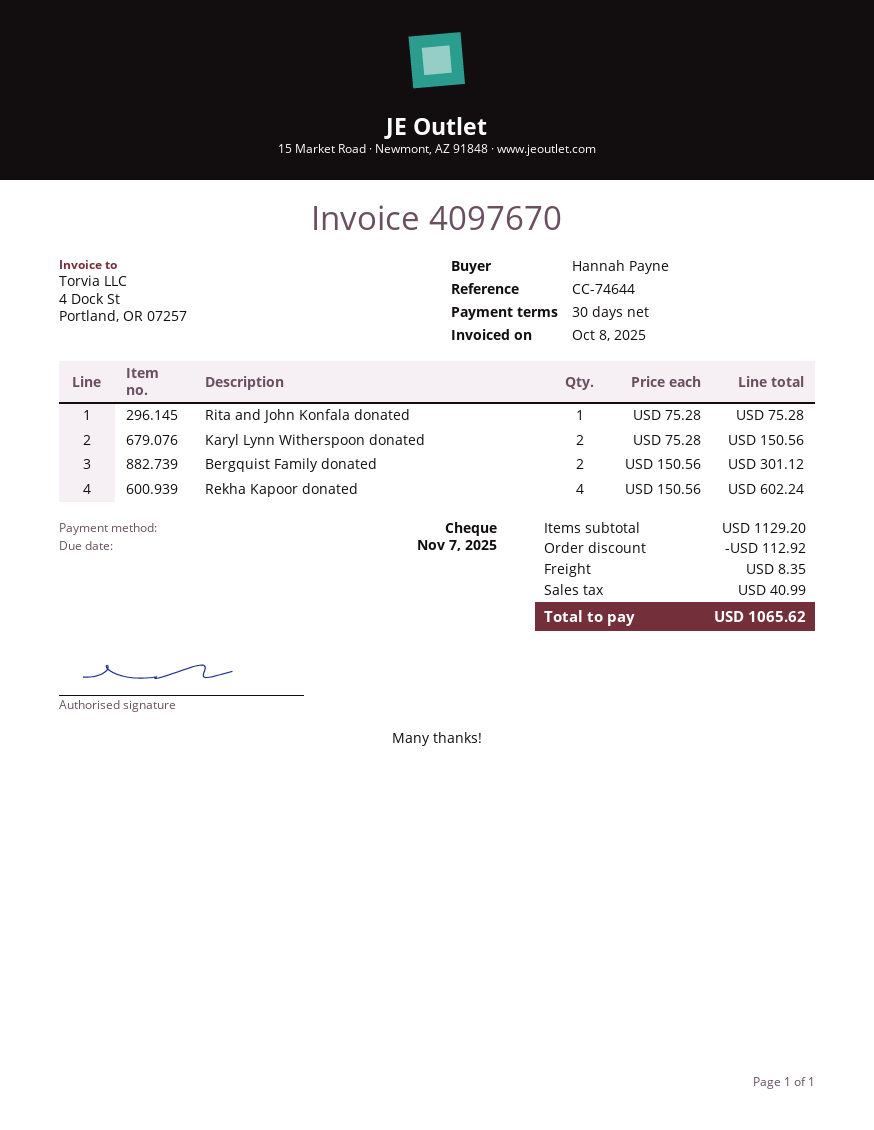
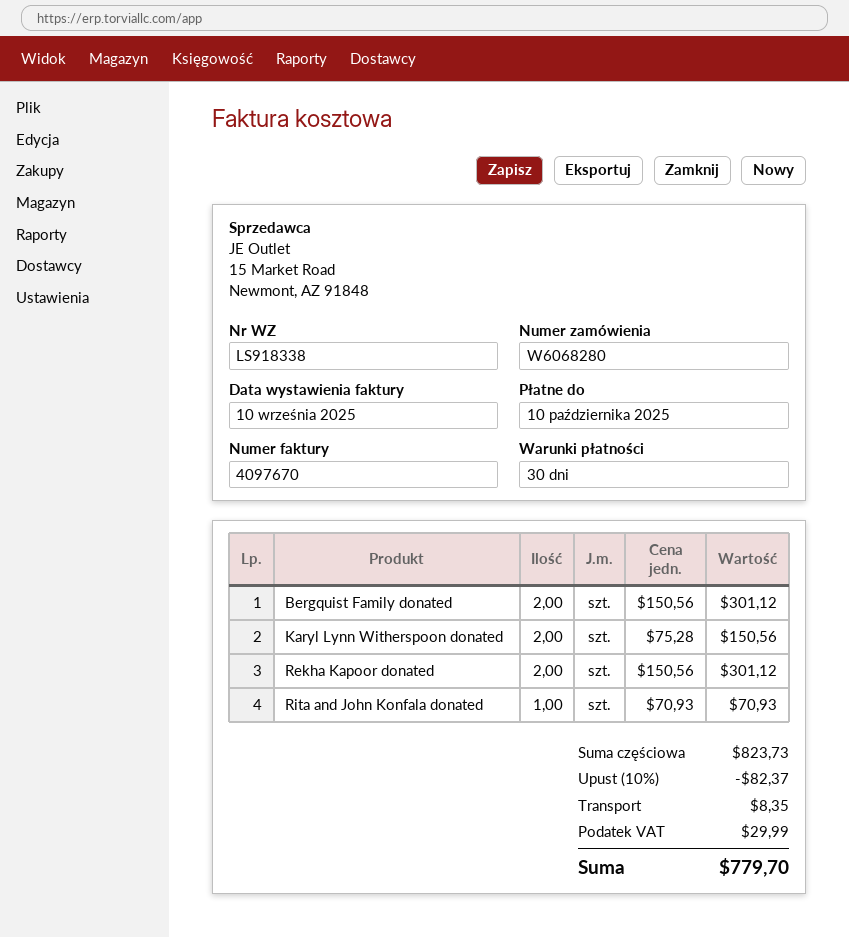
invoice date: 2025-10-08 -> 2025-09-10
due date: 2025-11-07 -> 2025-10-10
Rita and John Konfala donated: 1 x 75.28 = 75.28 -> 1 x 70.93 = 70.93
Rekha Kapoor donated: 4 x 150.56 = 602.24 -> 2 x 150.56 = 301.12
subtotal: 1129.20 -> 823.73
discount: 112.92 -> 82.37
tax: 40.99 -> 29.99
total: 1065.62 -> 779.70

